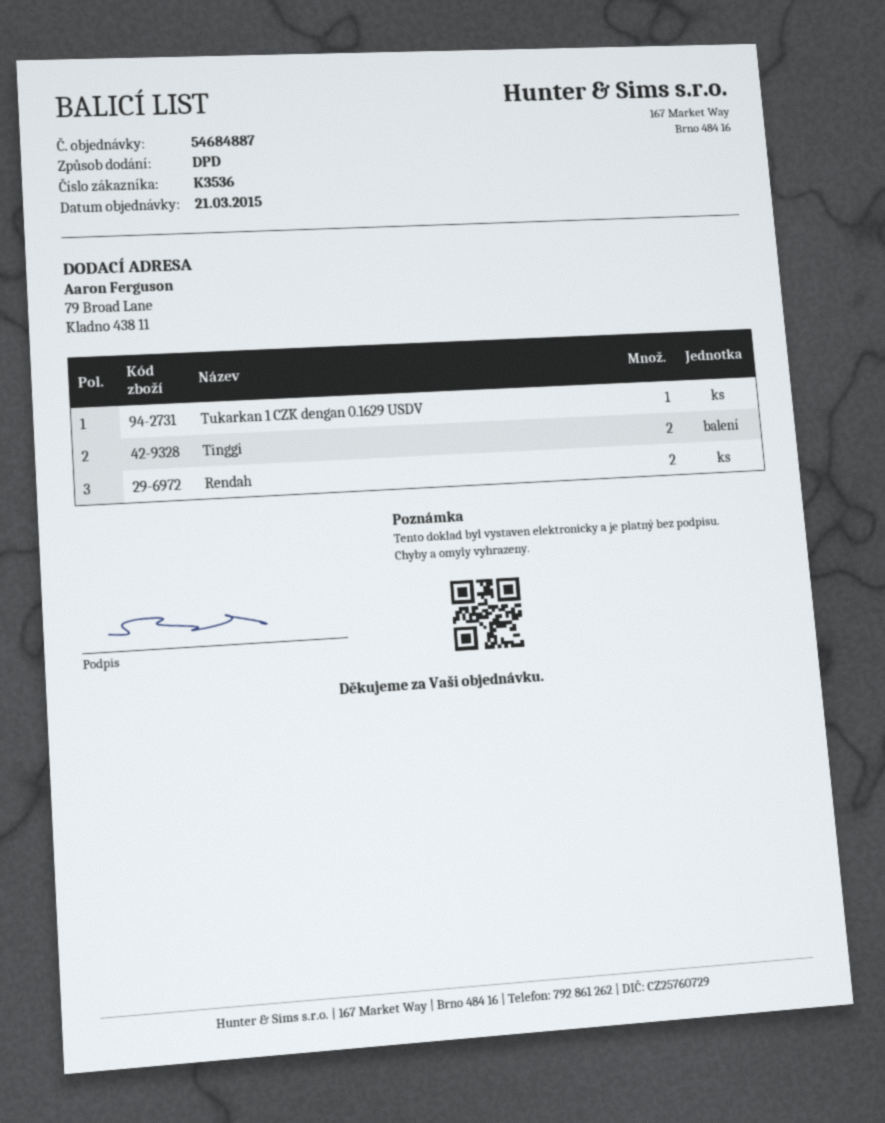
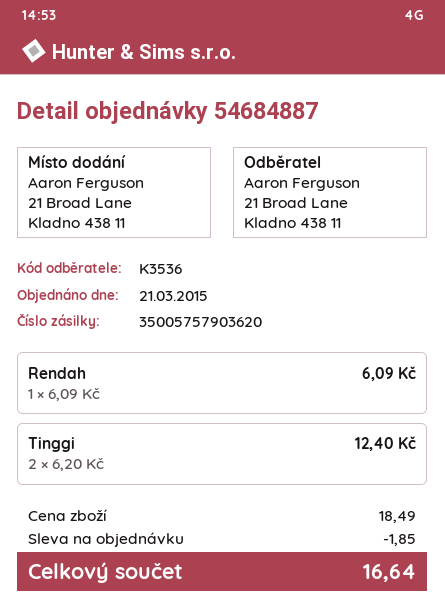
ship to: 79 Broad Lane, Kladno 438 11 -> 21 Broad Lane, Kladno 438 11
Tukarkan 1 CZK dengan 0.1629 USDV: 1 -> none
Rendah: 2 -> 1

